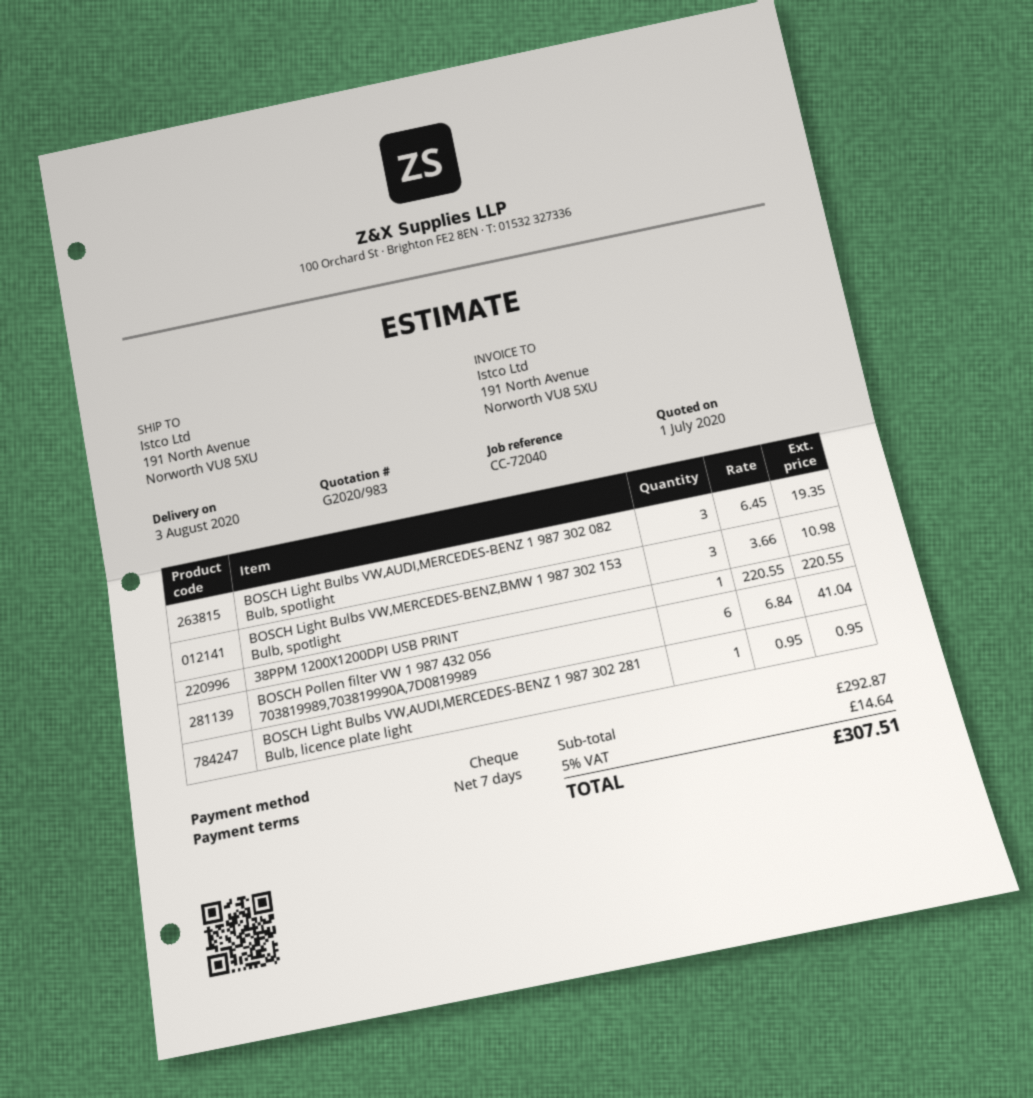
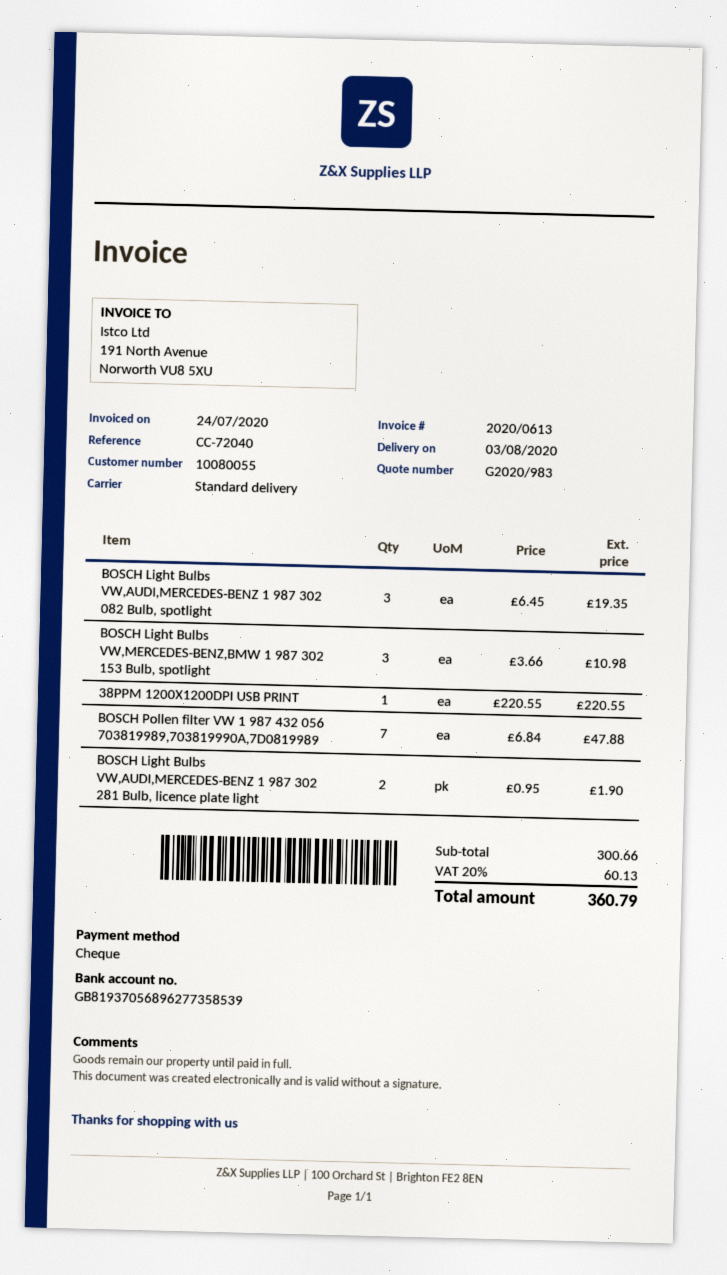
BOSCH Pollen filter VW 1 987 432 056 703819989,703819990A,7D0819989: 6 x 6.84 = 41.04 -> 7 x 6.84 = 47.88
BOSCH Light Bulbs VW,AUDI,MERCEDES-BENZ 1 987 302 281 Bulb, licence plate light: 1 x 0.95 = 0.95 -> 2 x 0.95 = 1.90
subtotal: 292.87 -> 300.66
tax: 5% = 14.64 -> 20% = 60.13
total: 307.51 -> 360.79

